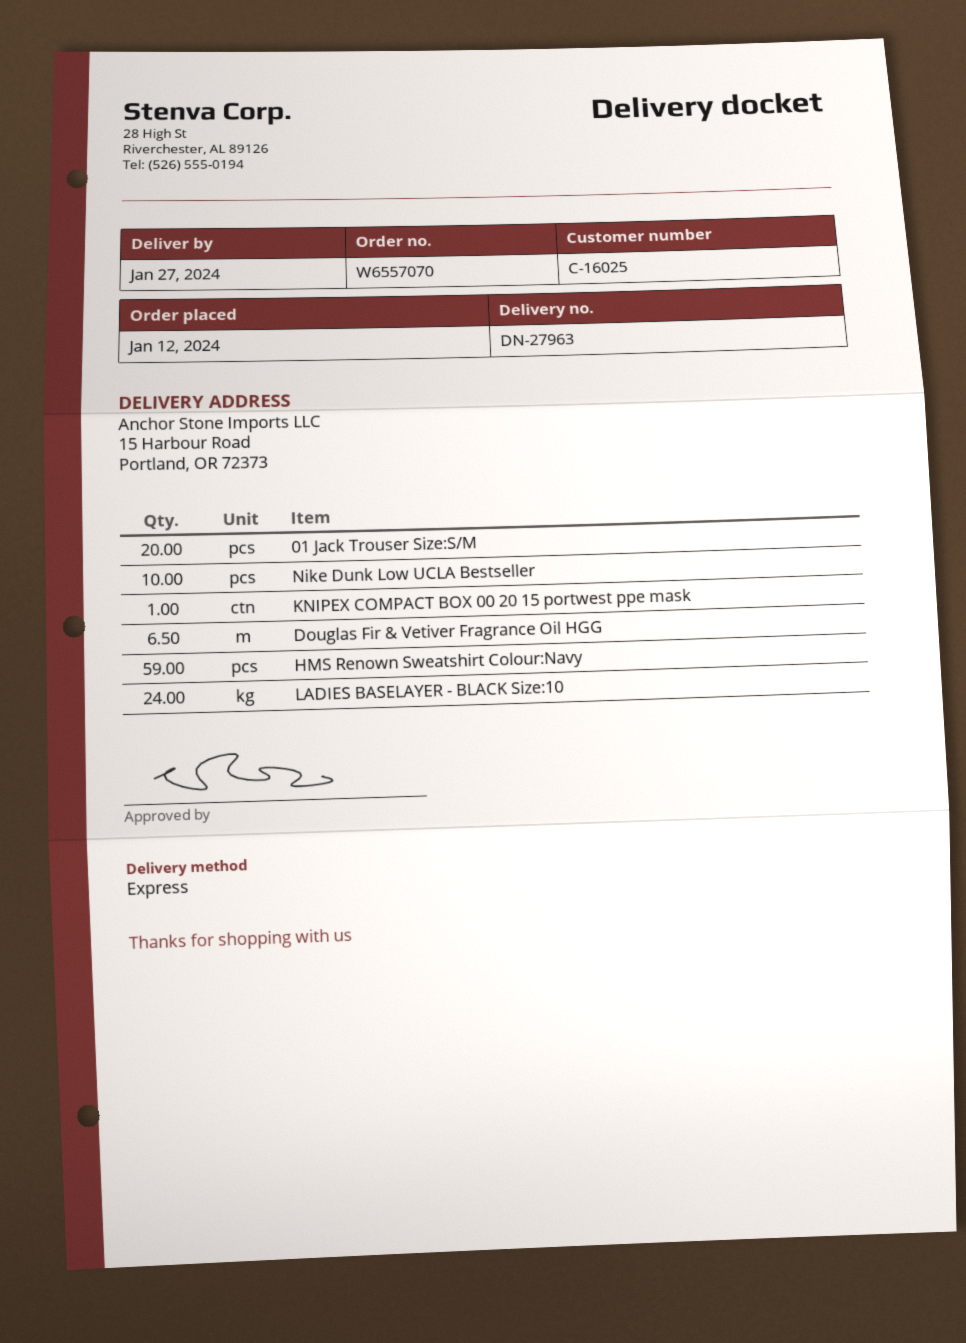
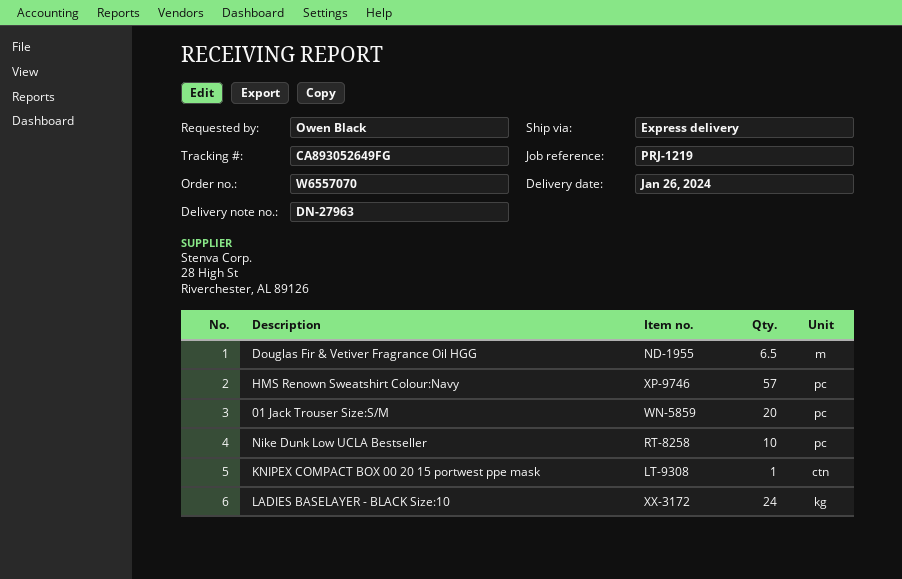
delivery date: 2024-01-27 -> 2024-01-26
HMS Renown Sweatshirt Colour:Navy: 59 -> 57

